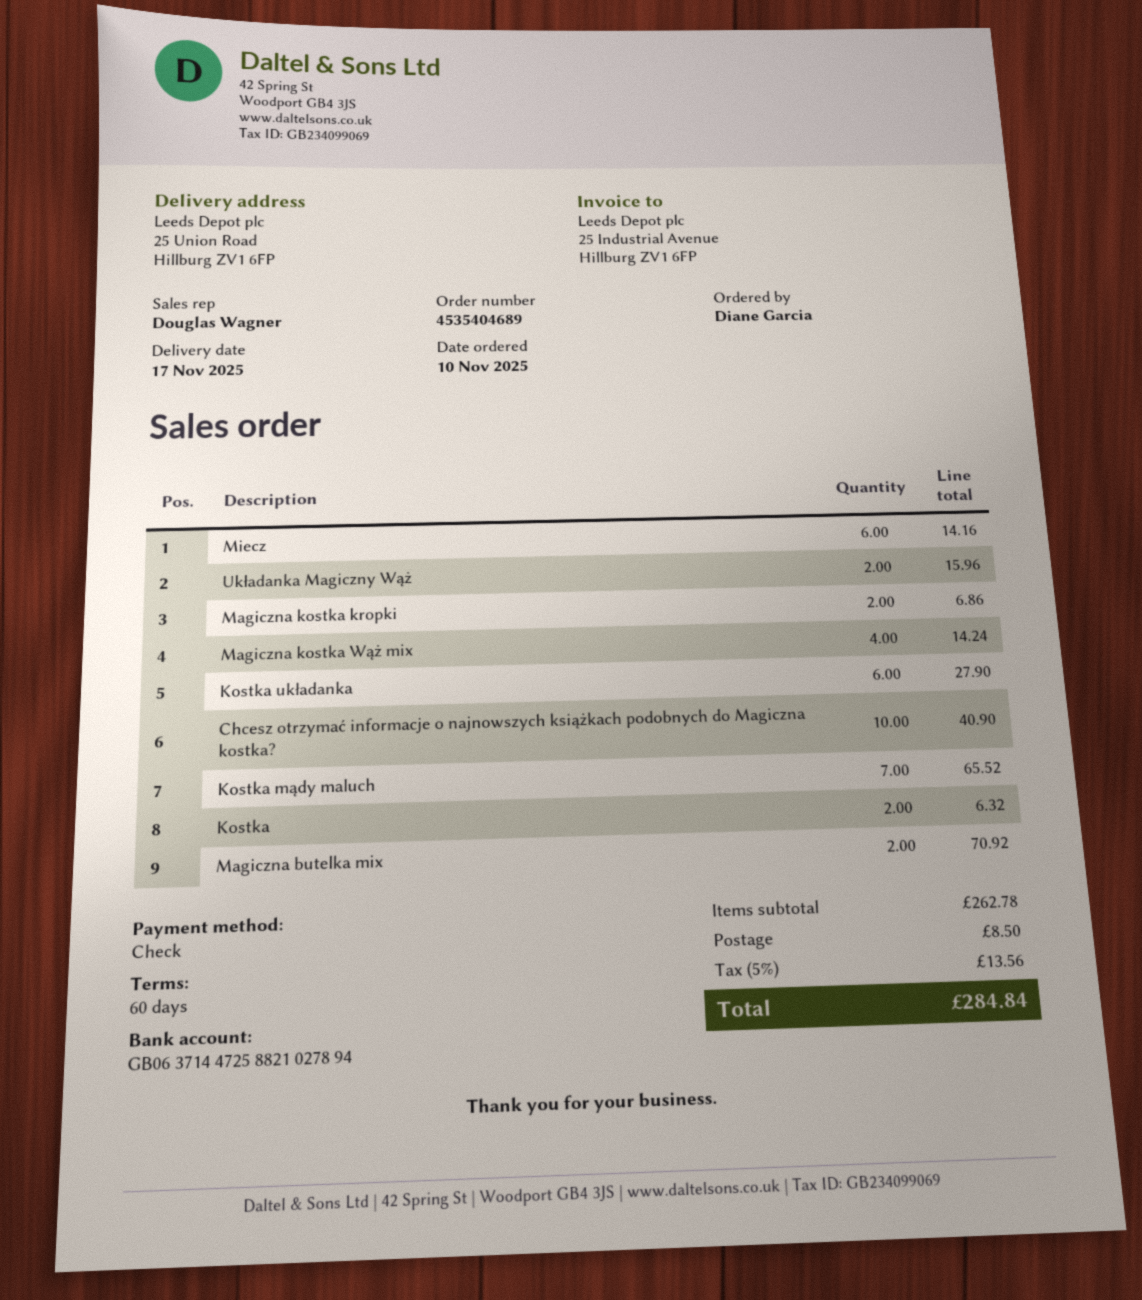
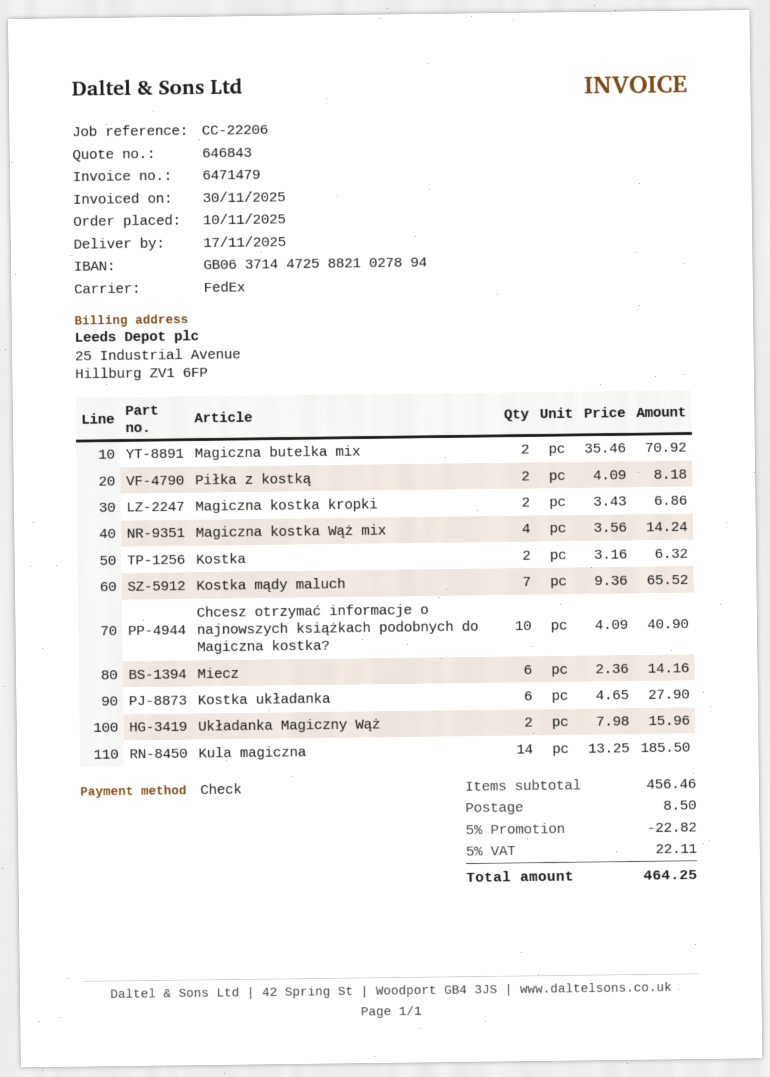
Piłka z kostką: none -> 2 for 8.18
Kula magiczna: none -> 14 for 185.50
subtotal: 262.78 -> 456.46
discount: none -> 5% = 22.82
tax: 5% = 13.56 -> 5% = 22.11
total: 284.84 -> 464.25

